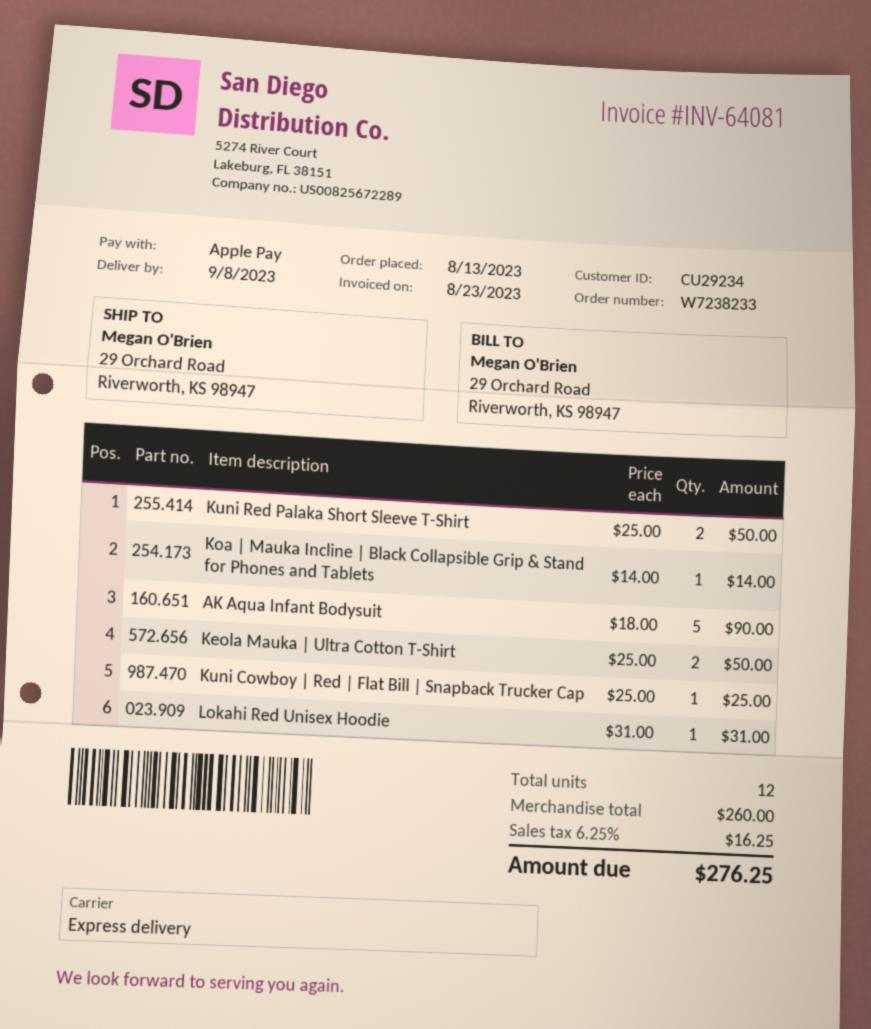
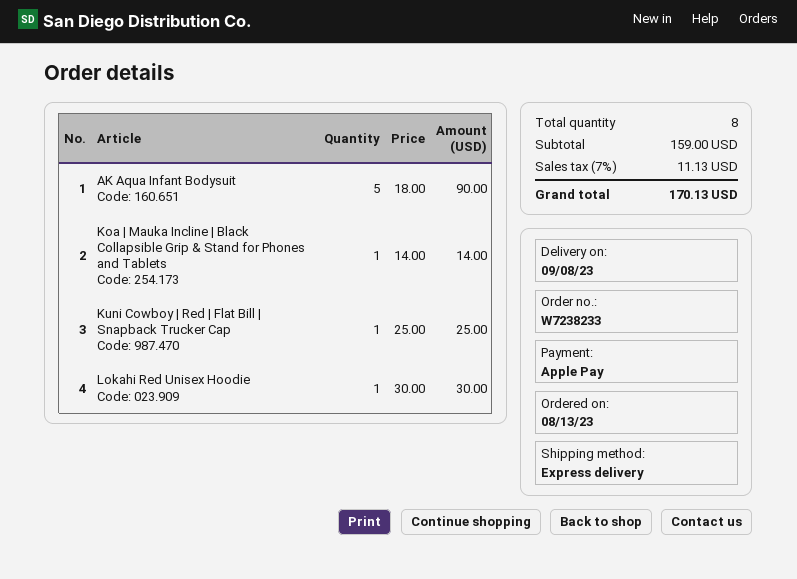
Kuni Red Palaka Short Sleeve T-Shirt: 2 x 25.00 = 50.00 -> none
Keola Mauka | Ultra Cotton T-Shirt: 2 x 25.00 = 50.00 -> none
Lokahi Red Unisex Hoodie: 1 x 31.00 = 31.00 -> 1 x 30.00 = 30.00
total quantity: 12 -> 8
subtotal: 260.00 -> 159.00
tax: 6.25% = 16.25 -> 7% = 11.13
total: 276.25 -> 170.13

